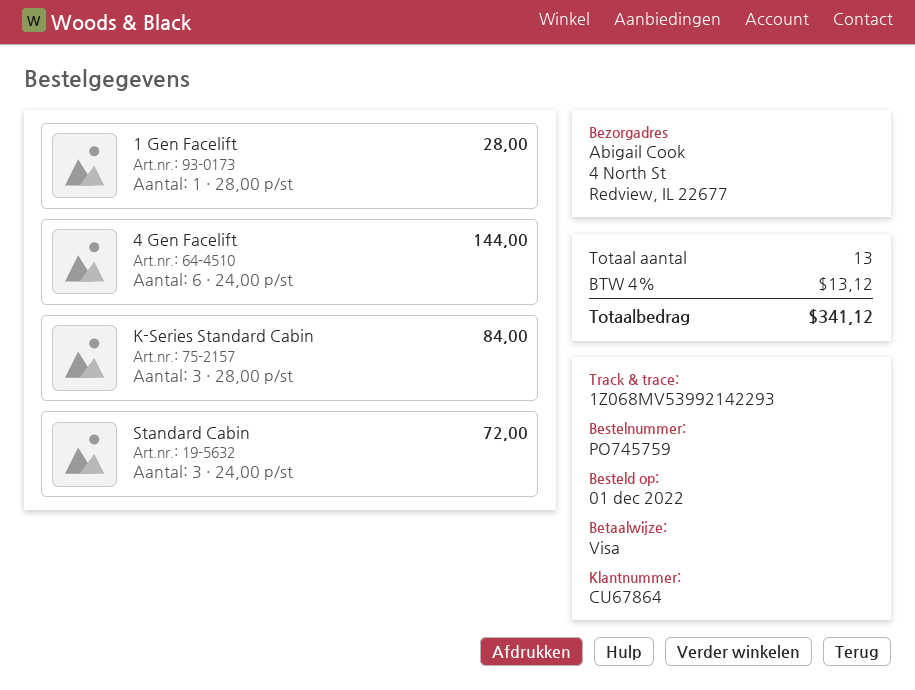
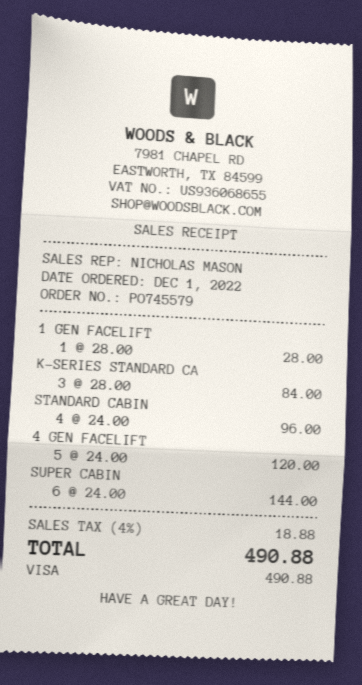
order number: PO745759 -> PO745579
4 Gen Facelift: 6 x 24.00 = 144.00 -> 5 x 24.00 = 120.00
Standard Cabin: 3 x 24.00 = 72.00 -> 4 x 24.00 = 96.00
SUPER CABIN: none -> 6 x 24.00 = 144.00
tax: 4% = 13.12 -> 4% = 18.88
total: 341.12 -> 490.88

